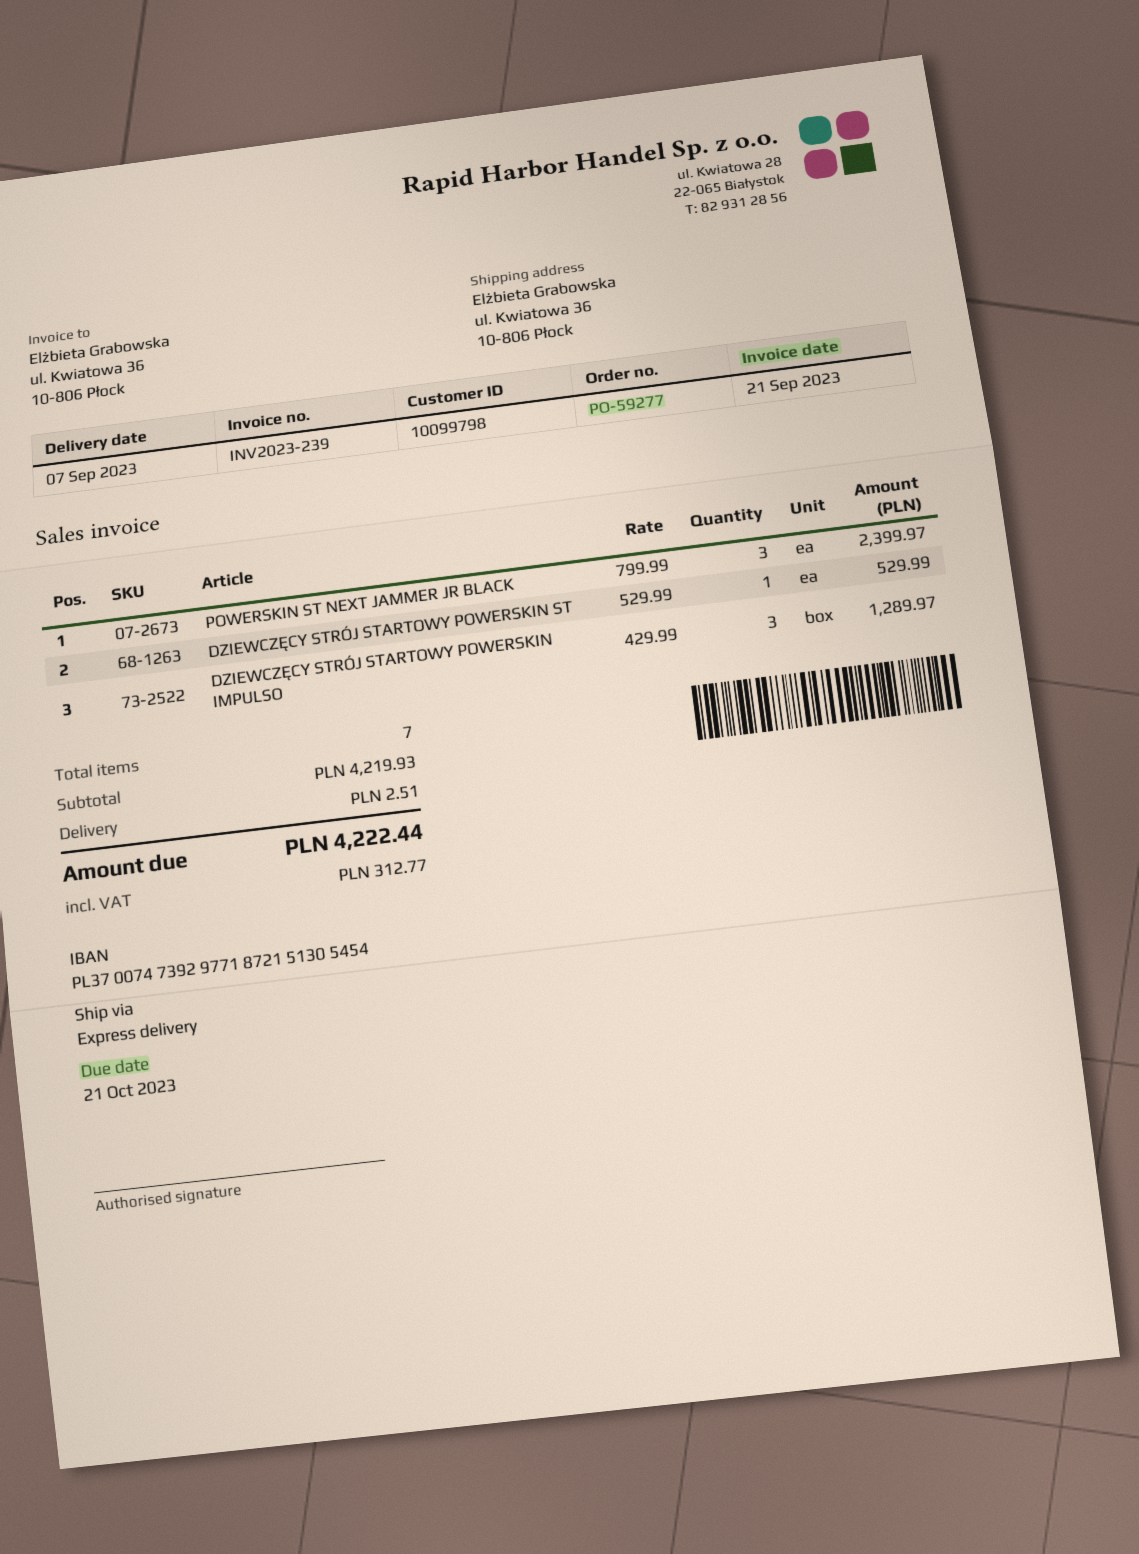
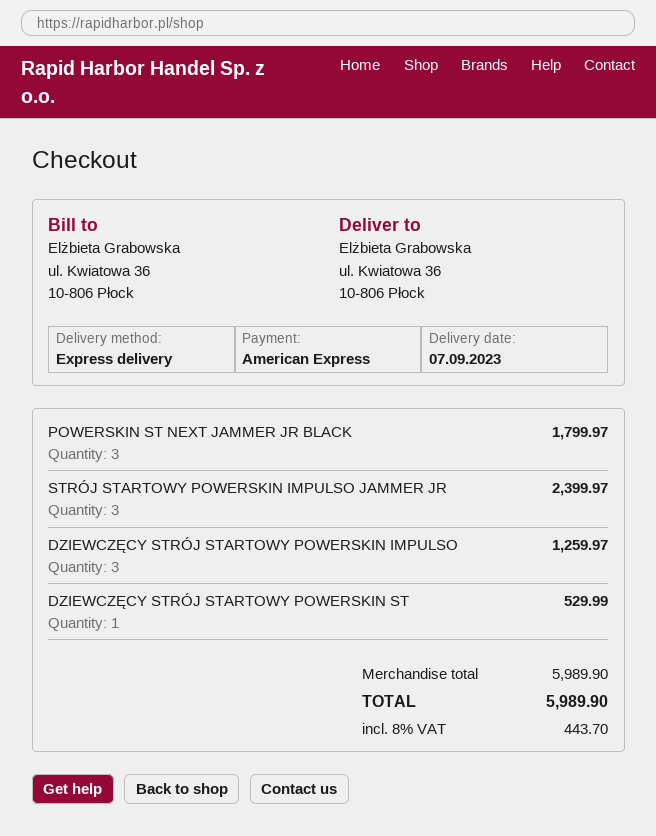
POWERSKIN ST NEXT JAMMER JR BLACK: 3 for 2399.97 -> 3 for 1799.97
DZIEWCZĘCY STRÓJ STARTOWY POWERSKIN IMPULSO: 3 for 1289.97 -> 3 for 1259.97
STRÓJ STARTOWY POWERSKIN IMPULSO JAMMER JR: none -> 3 for 2399.97
subtotal: 4219.93 -> 5989.90
shipping: 2.51 -> none
tax: 312.77 -> 443.70
total: 4222.44 -> 5989.90

